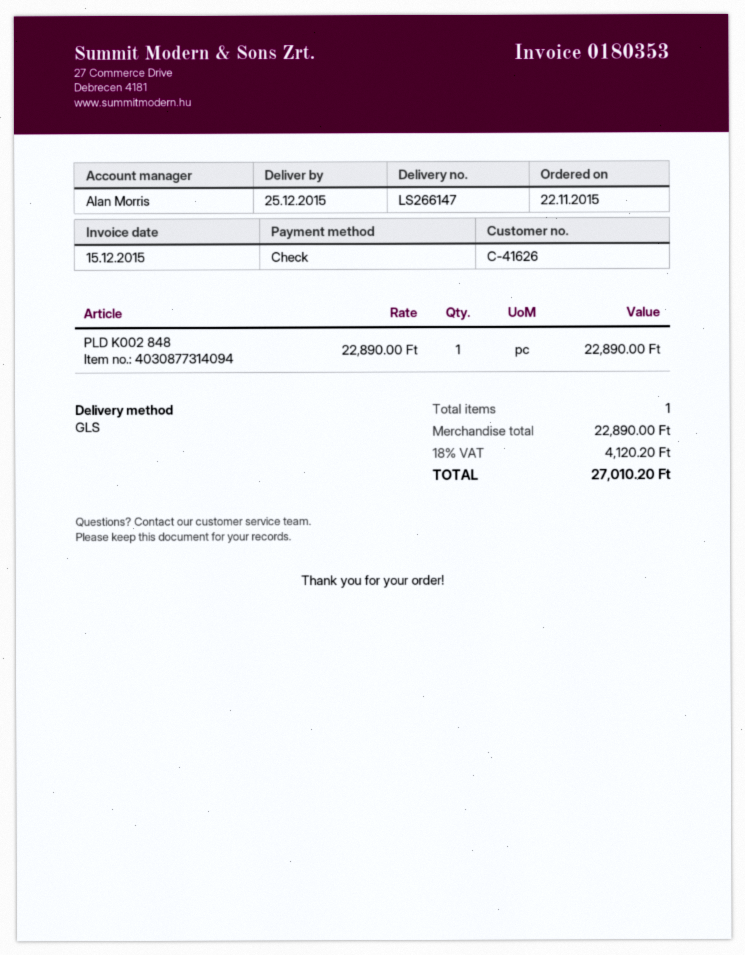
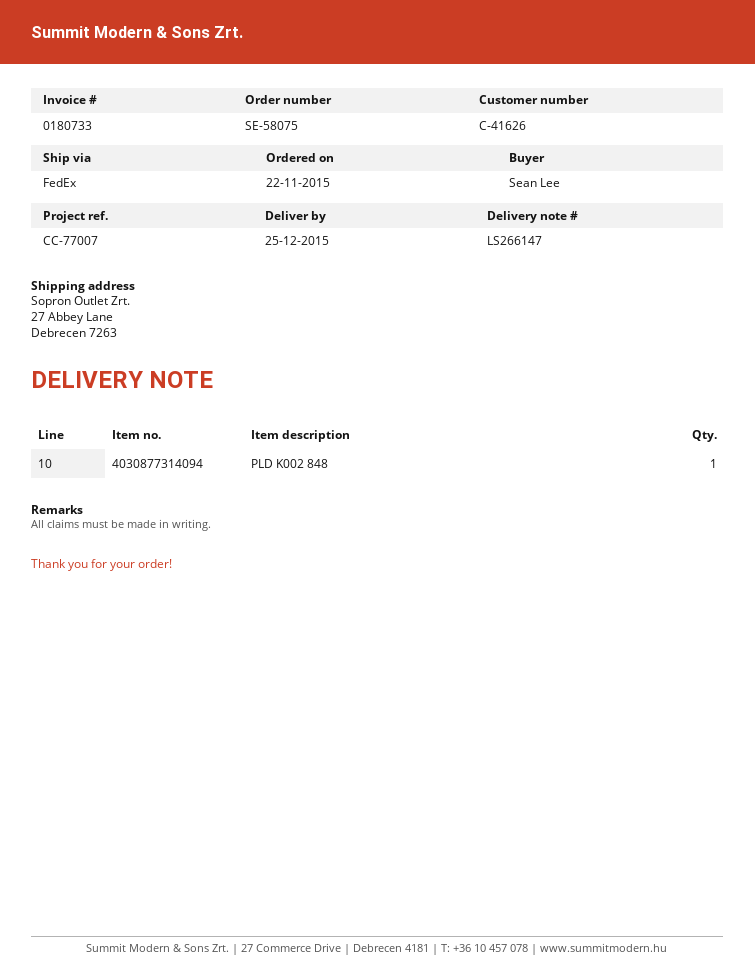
invoice number: 0180353 -> 0180733
shipping method: GLS -> FedEx

